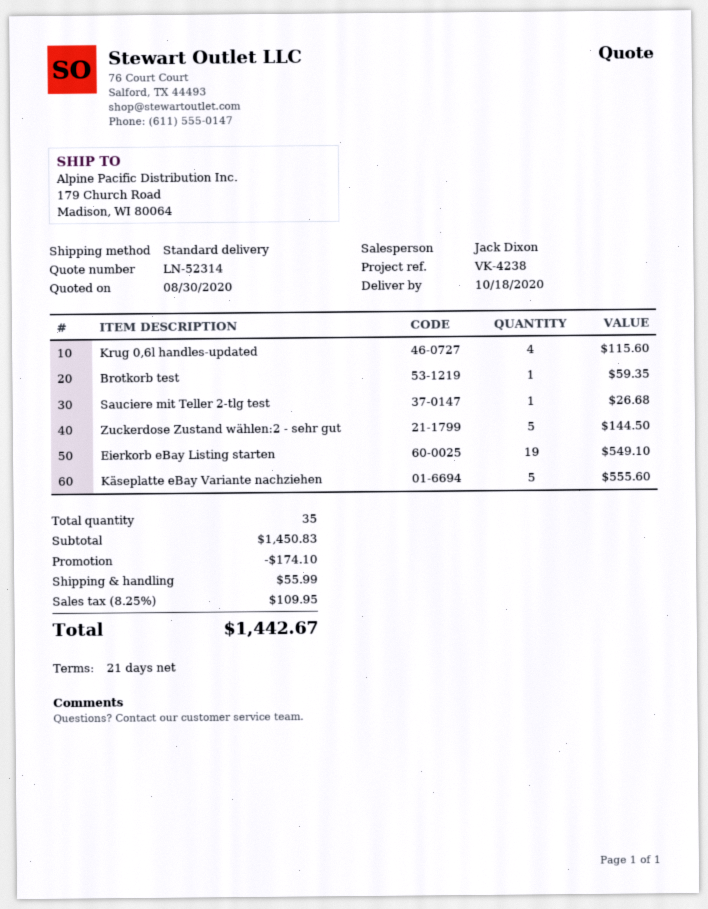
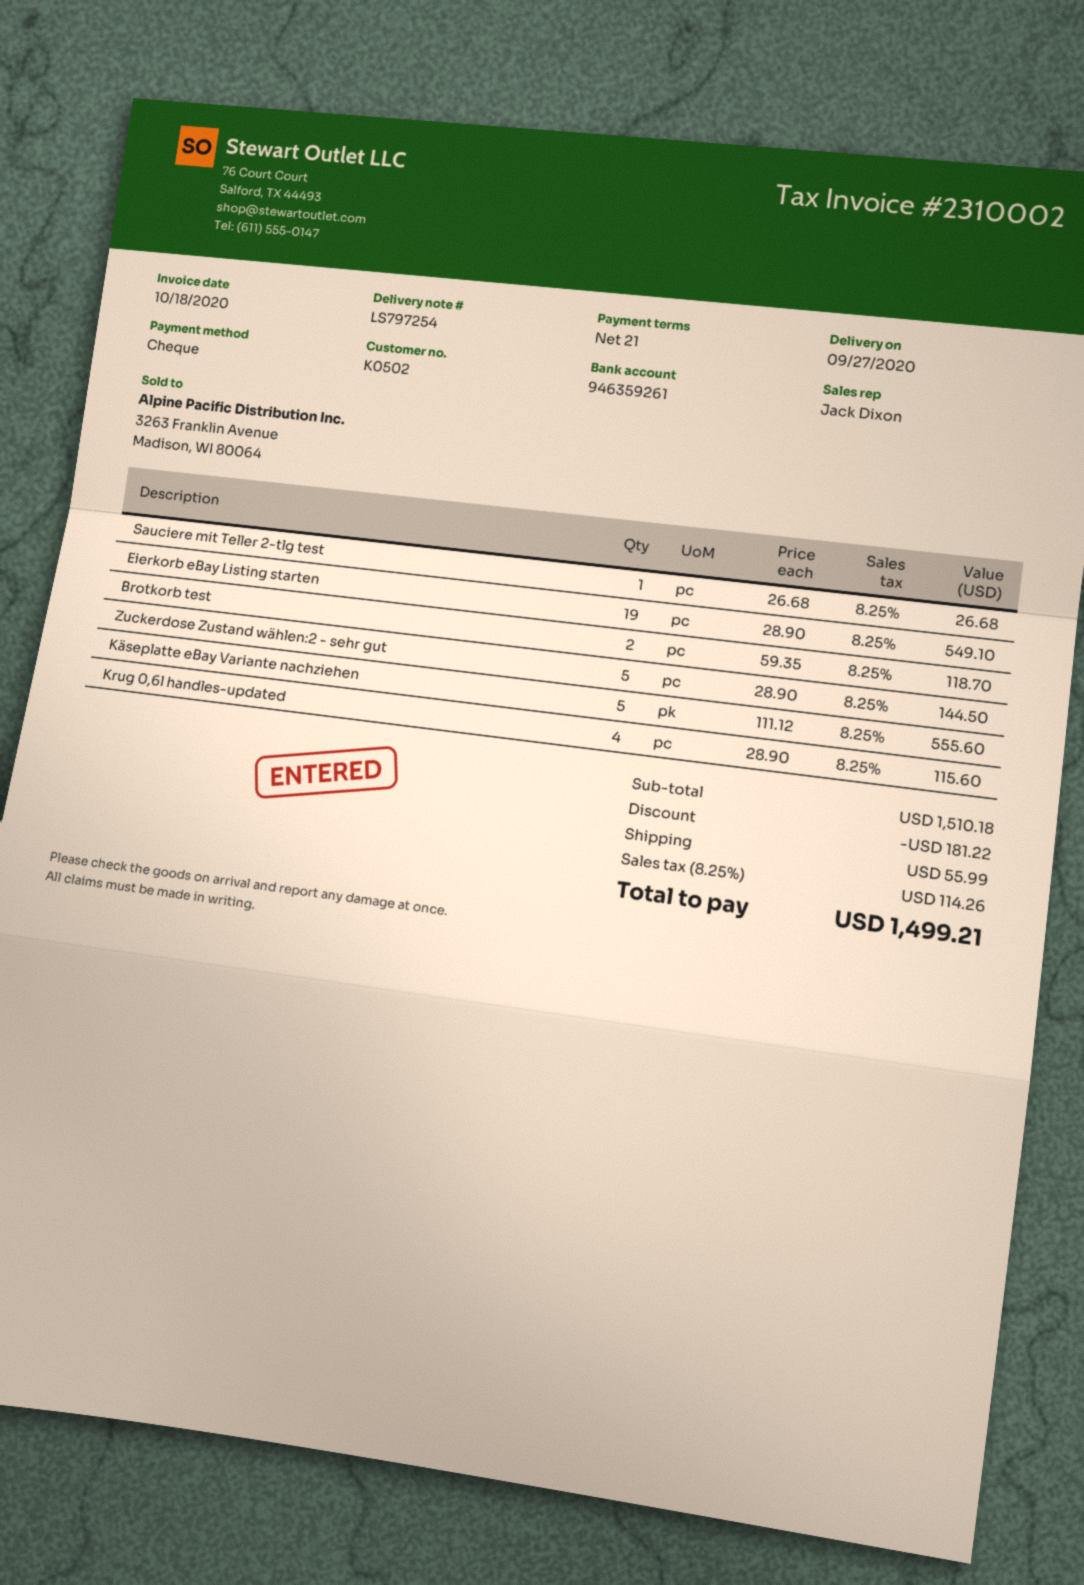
delivery date: 2020-10-18 -> 2020-09-27
Brotkorb test: 1 for 59.35 -> 2 for 118.70
subtotal: 1450.83 -> 1510.18
discount: 174.10 -> 181.22
tax: 8.25% = 109.95 -> 8.25% = 114.26
total: 1442.67 -> 1499.21

